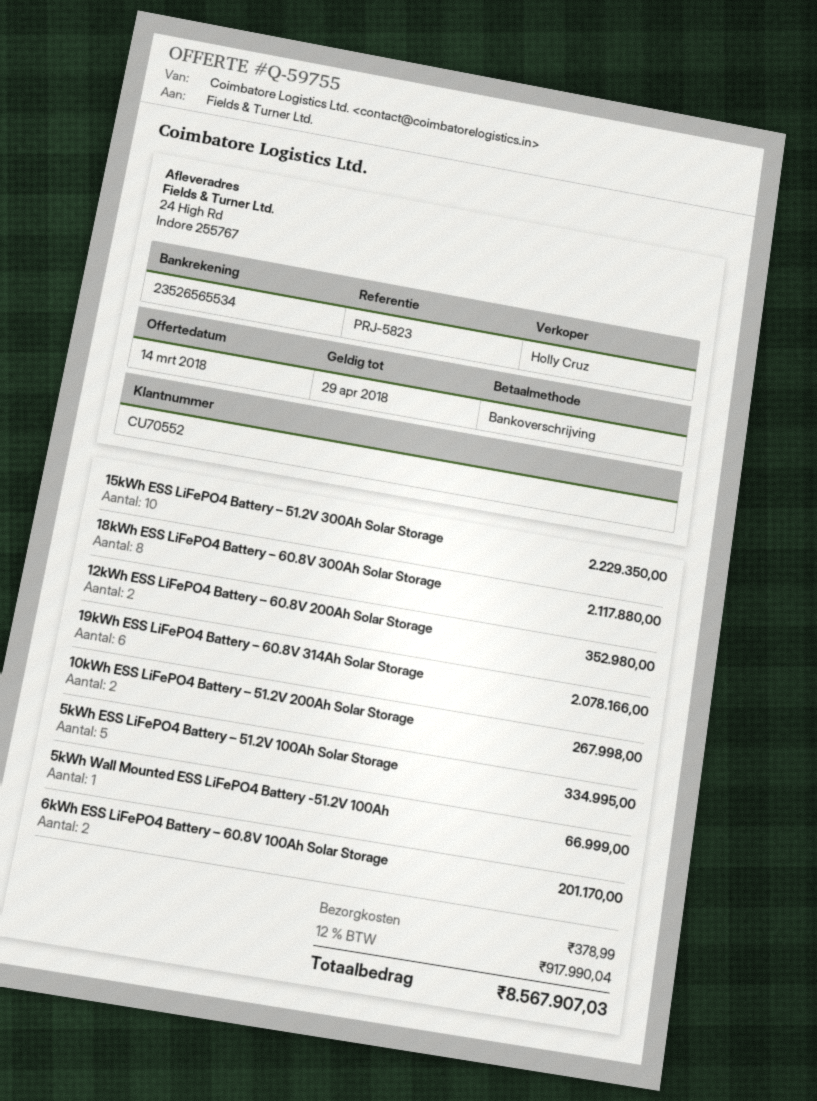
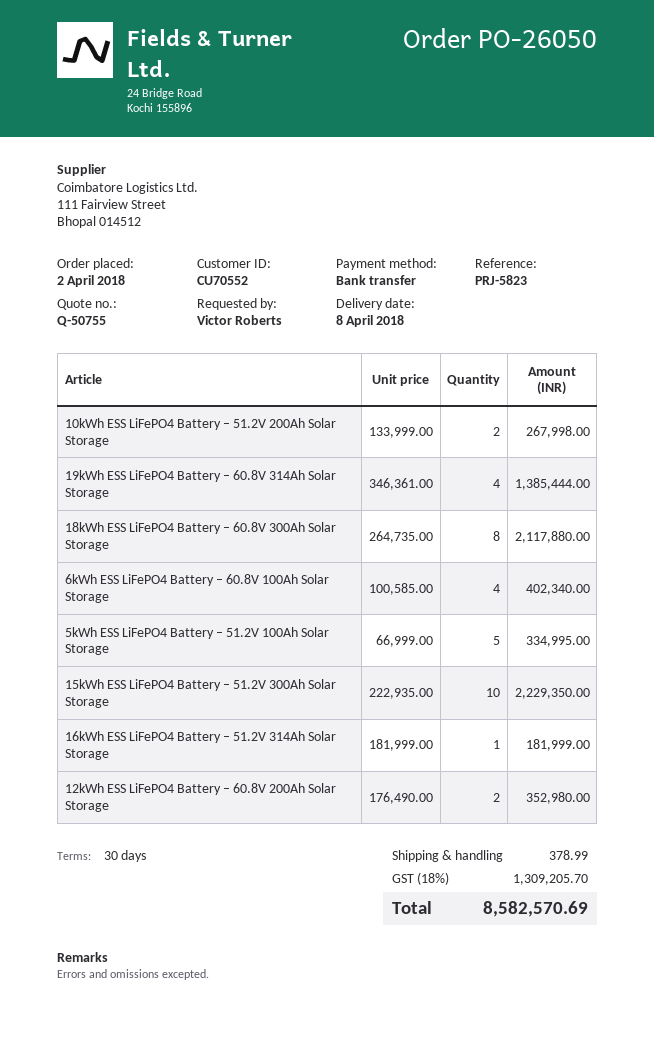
quote number: Q-59755 -> Q-50755
19kWh ESS LiFePO4 Battery – 60.8V 314Ah Solar Storage: 6 for 2078166.00 -> 4 for 1385444.00
5kWh Wall Mounted ESS LiFePO4 Battery -51.2V 100Ah: 1 for 66999.00 -> none
6kWh ESS LiFePO4 Battery – 60.8V 100Ah Solar Storage: 2 for 201170.00 -> 4 for 402340.00
16kWh ESS LiFePO4 Battery – 51.2V 314Ah Solar Storage: none -> 1 for 181999.00
tax: 12% = 917990.04 -> 18% = 1309205.70
total: 8567907.03 -> 8582570.69

